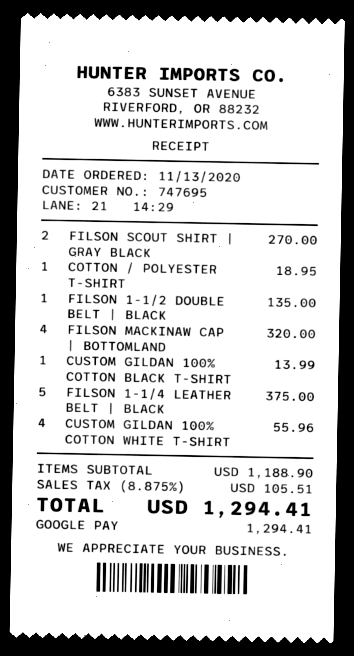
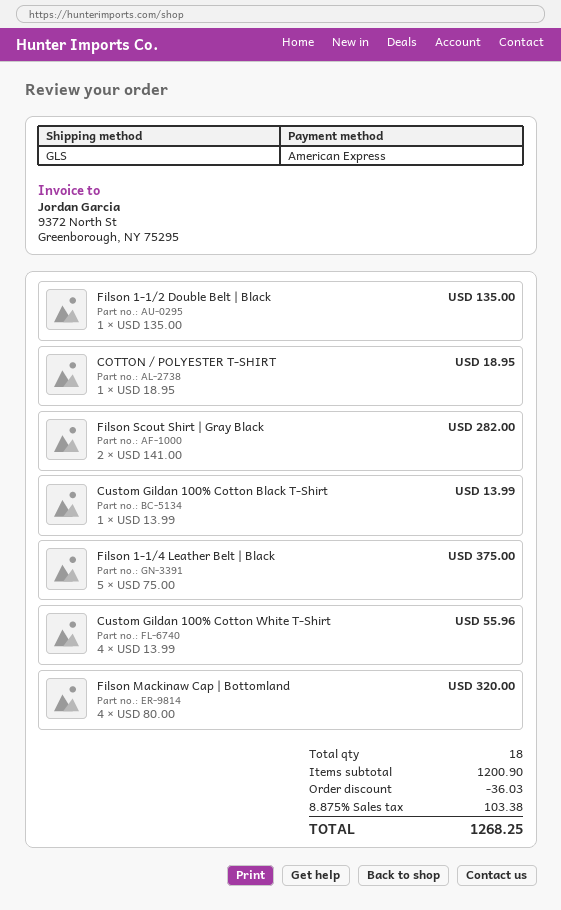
payment method: Google Pay -> American Express
FILSON SCOUT SHIRT | GRAY BLACK: 2 for 270.00 -> 2 for 282.00
subtotal: 1188.90 -> 1200.90
discount: none -> 36.03
tax: 8.875% = 105.51 -> 8.875% = 103.38
total: 1294.41 -> 1268.25

